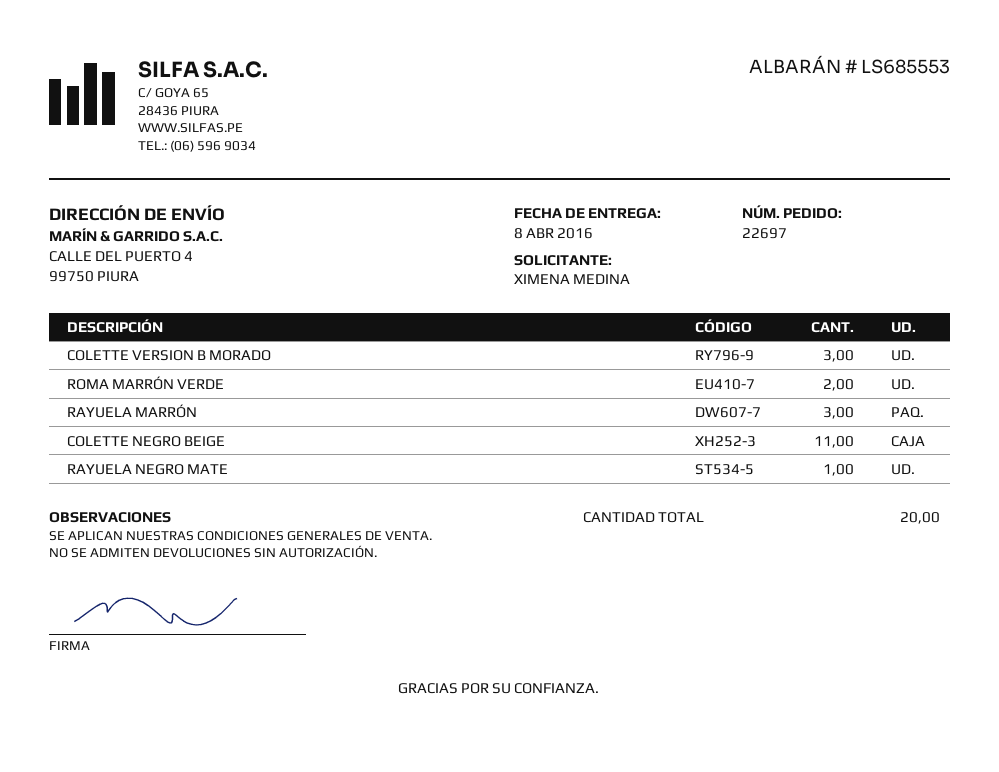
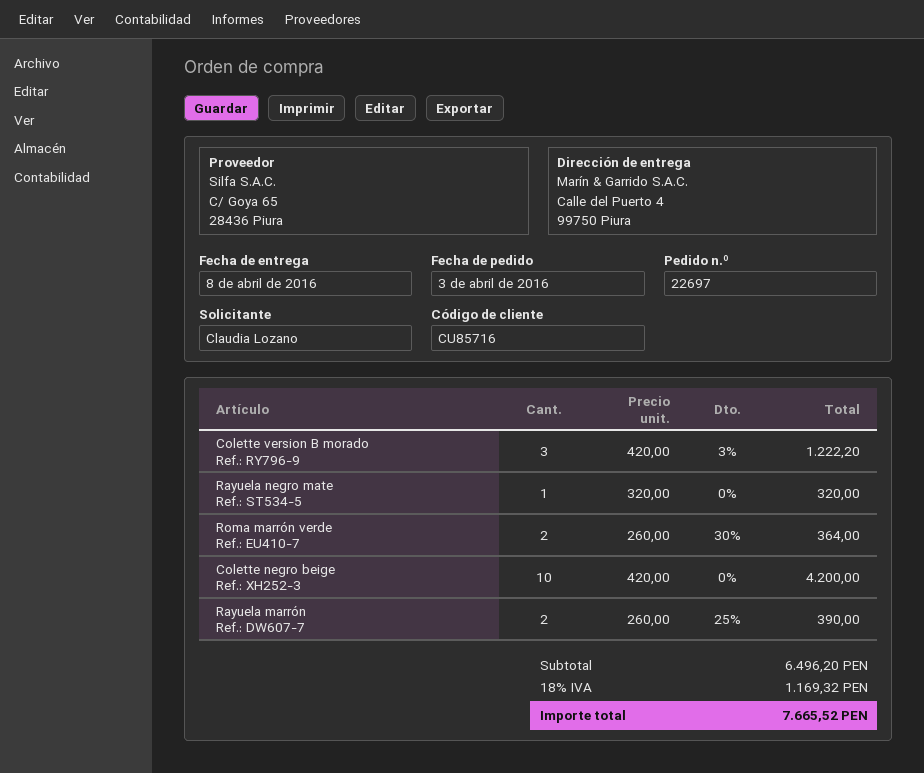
ordered by: XIMENA MEDINA -> Claudia Lozano
RAYUELA MARRÓN: 3 -> 2
COLETTE NEGRO BEIGE: 11 -> 10

